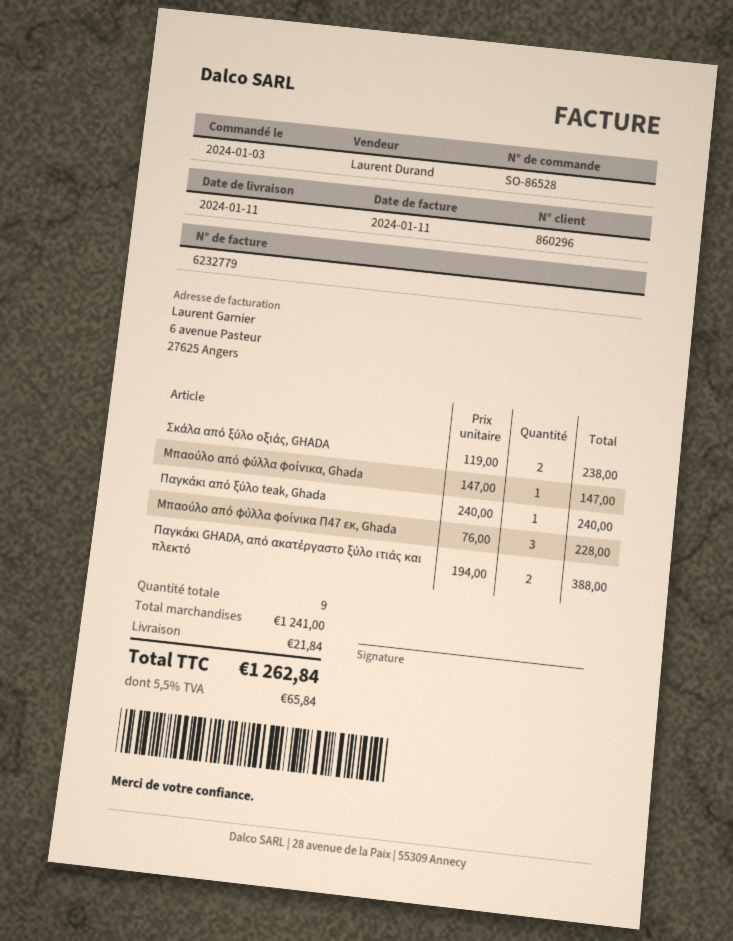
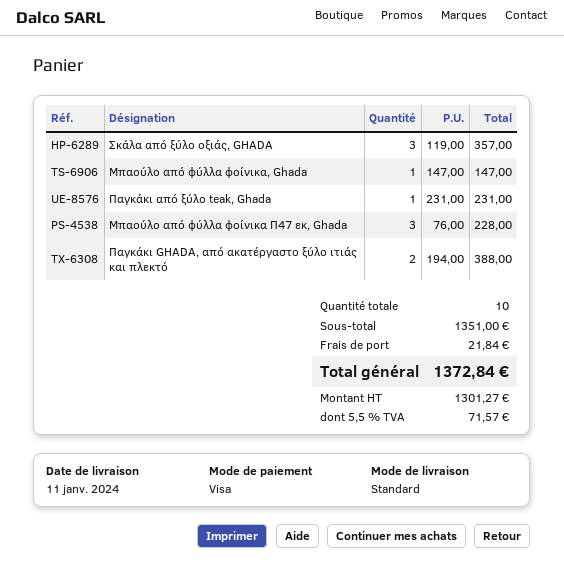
Σκάλα από ξύλο οξιάς, GHADA: 2 x 119.00 = 238.00 -> 3 x 119.00 = 357.00
Παγκάκι από ξύλο teak, Ghada: 1 x 240.00 = 240.00 -> 1 x 231.00 = 231.00
total quantity: 9 -> 10
subtotal: 1241.00 -> 1351.00
tax: 5.5% = 65.84 -> 5.5% = 71.57
total: 1262.84 -> 1372.84

